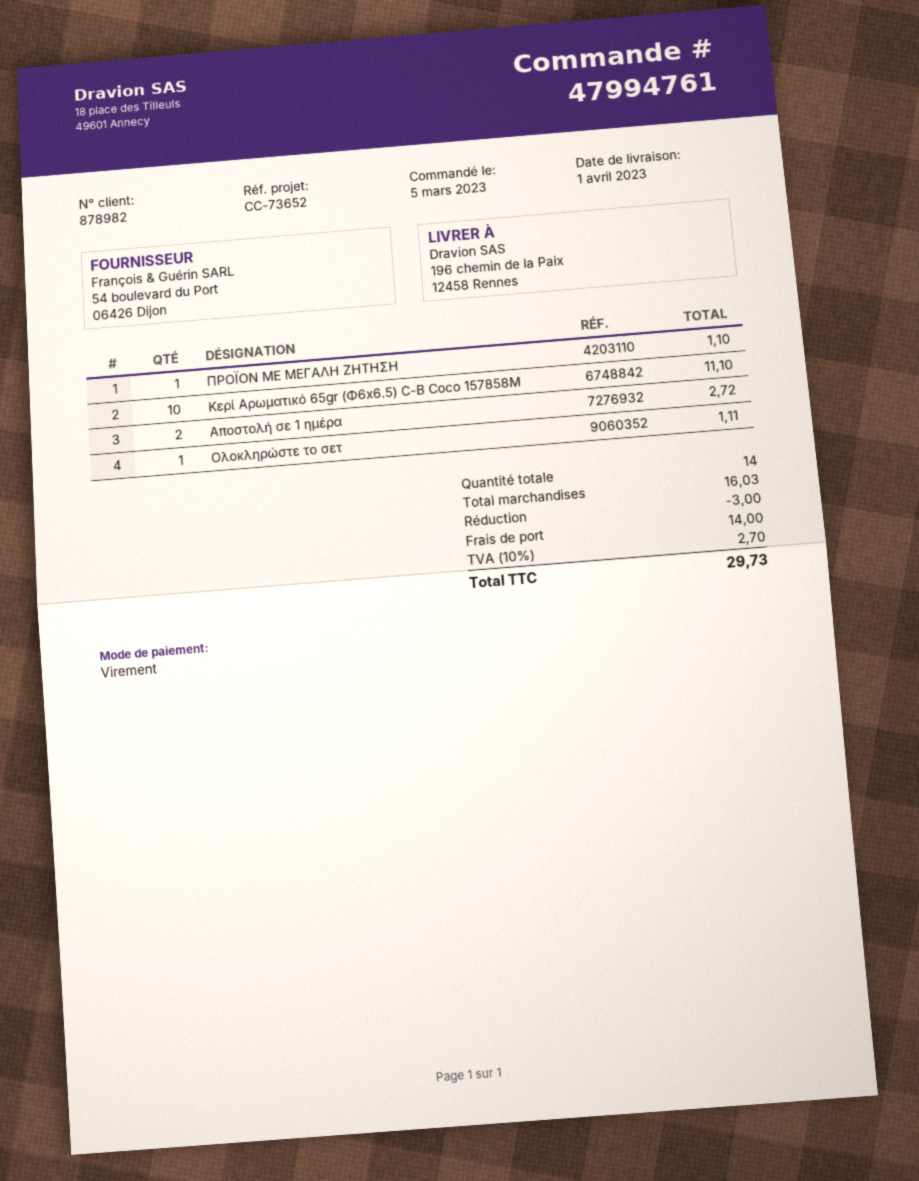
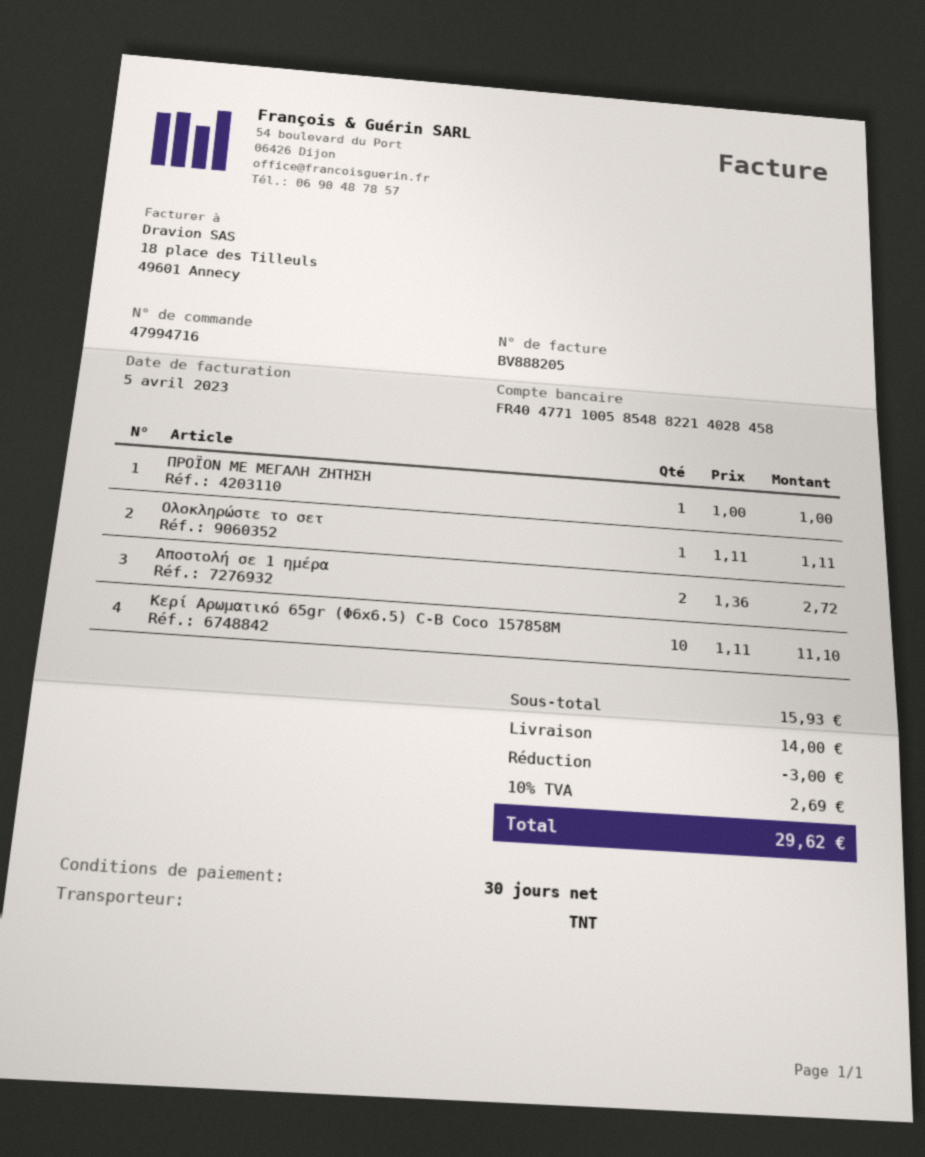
order number: 47994761 -> 47994716
ΠΡΟΪΟΝ ΜΕ ΜΕΓΑΛΗ ΖΗΤΗΣΗ: 1 for 1.10 -> 1 for 1.00
subtotal: 16.03 -> 15.93
tax: 10% = 2.70 -> 10% = 2.69
total: 29.73 -> 29.62

